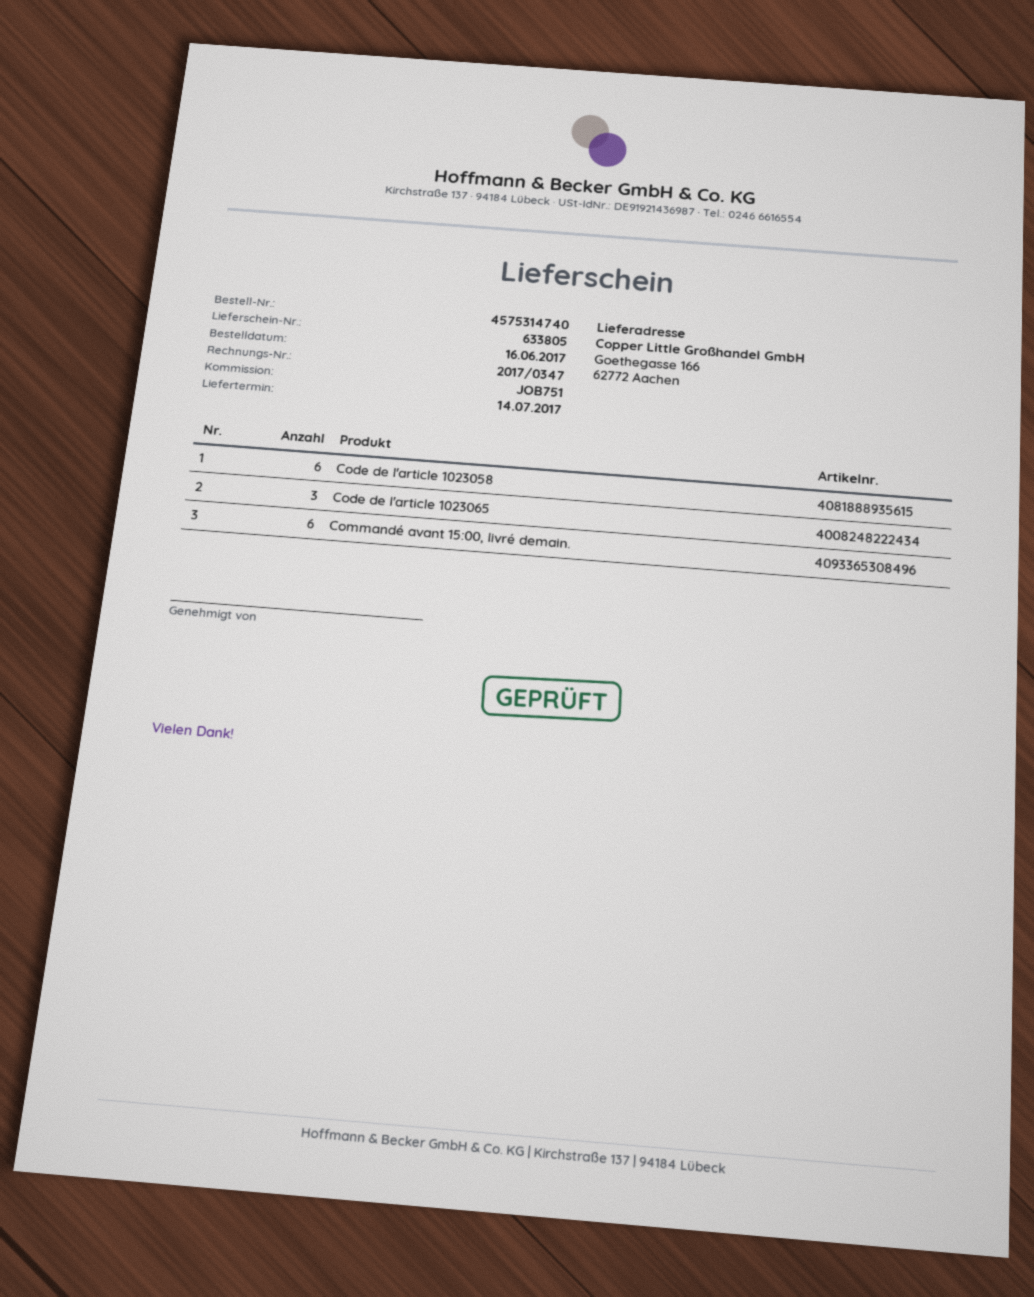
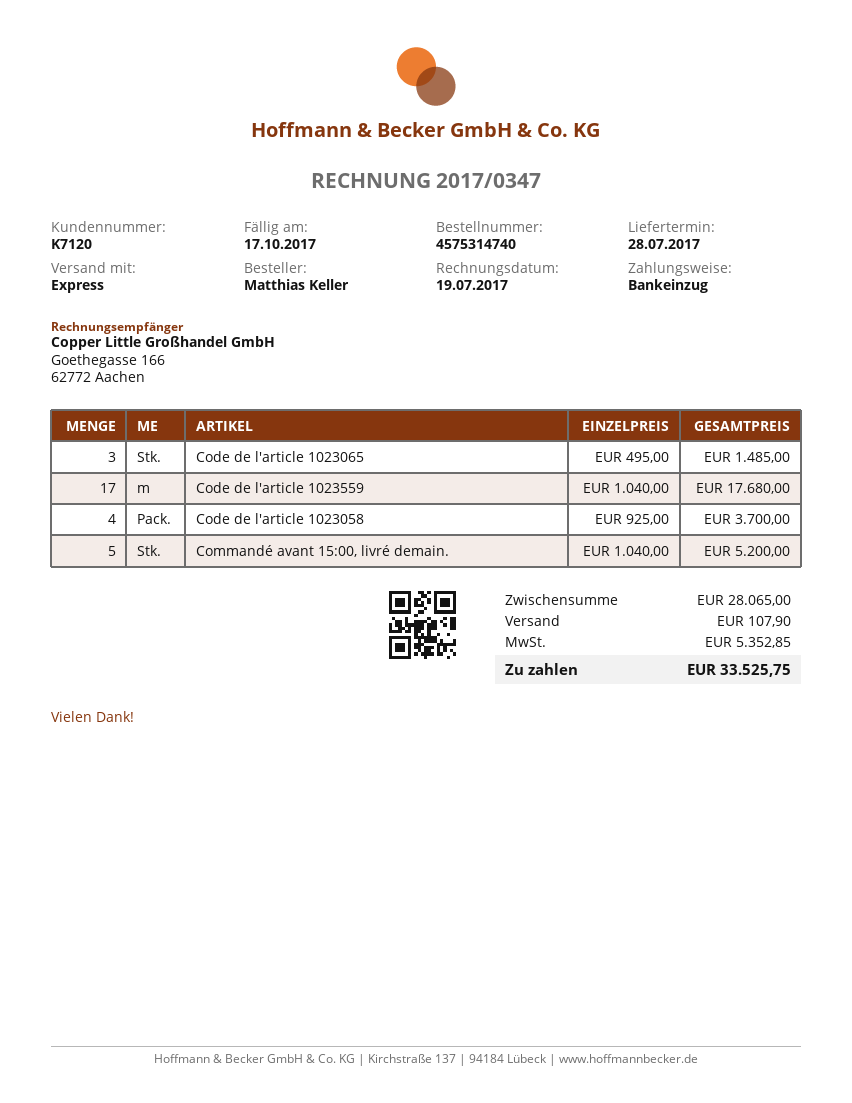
delivery date: 2017-07-14 -> 2017-07-28
Code de l'article 1023058: 6 -> 4
Commandé avant 15:00, livré demain.: 6 -> 5
Code de l'article 1023559: none -> 17

